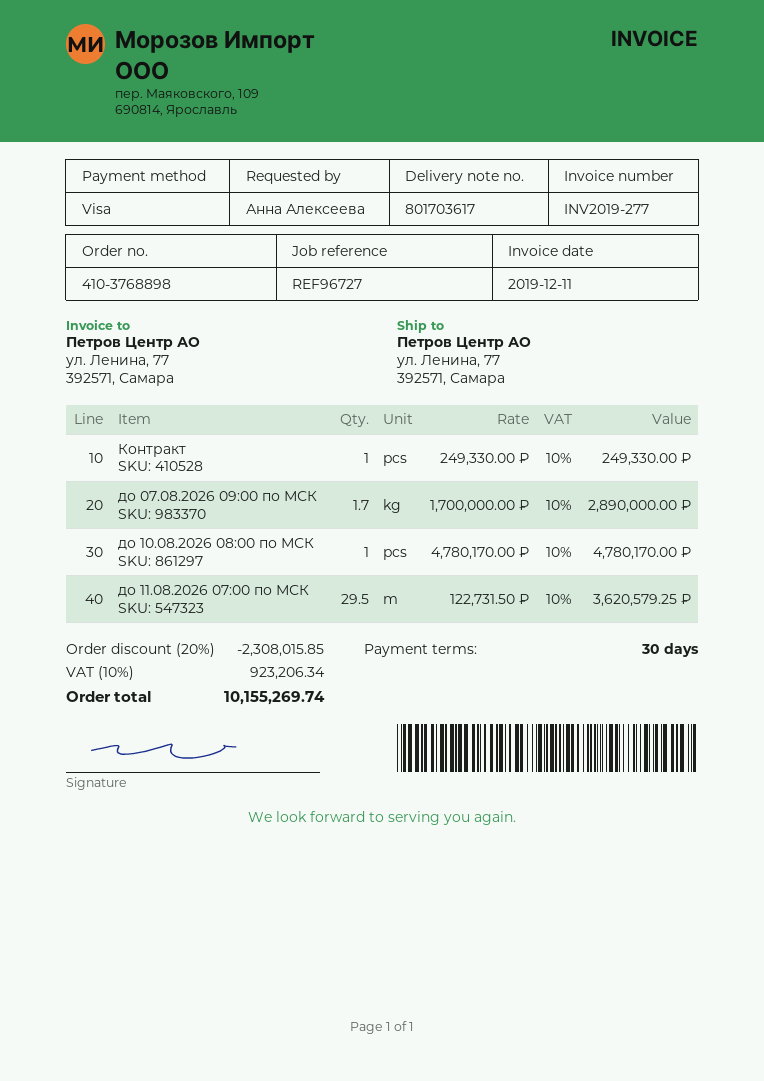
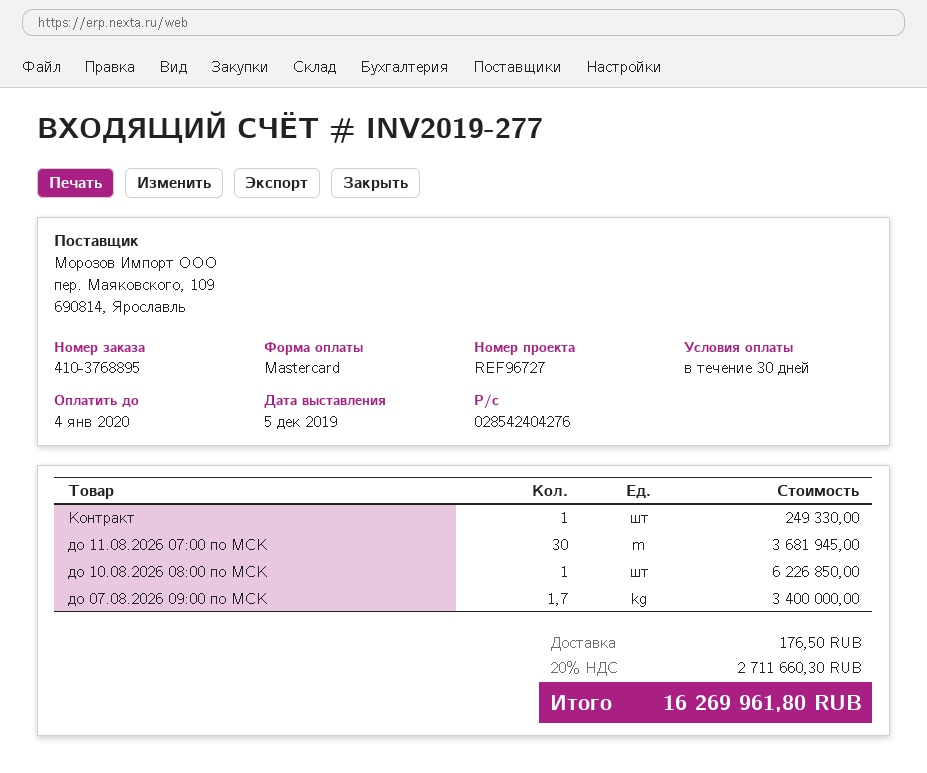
order number: 410-3768898 -> 410-3768895
invoice date: 2019-12-11 -> 2019-12-05
payment method: Visa -> Mastercard
до 07.08.2026 09:00 по МСК: 1.7 for 2890000.00 -> 1.7 for 3400000.00
до 10.08.2026 08:00 по МСК: 1 for 4780170.00 -> 1 for 6226850.00
до 11.08.2026 07:00 по МСК: 29.5 for 3620579.25 -> 30 for 3681945.00
discount: 20% = 2308015.85 -> none
shipping: none -> 176.50
tax: 10% = 923206.34 -> 20% = 2711660.30
total: 10155269.74 -> 16269961.80

